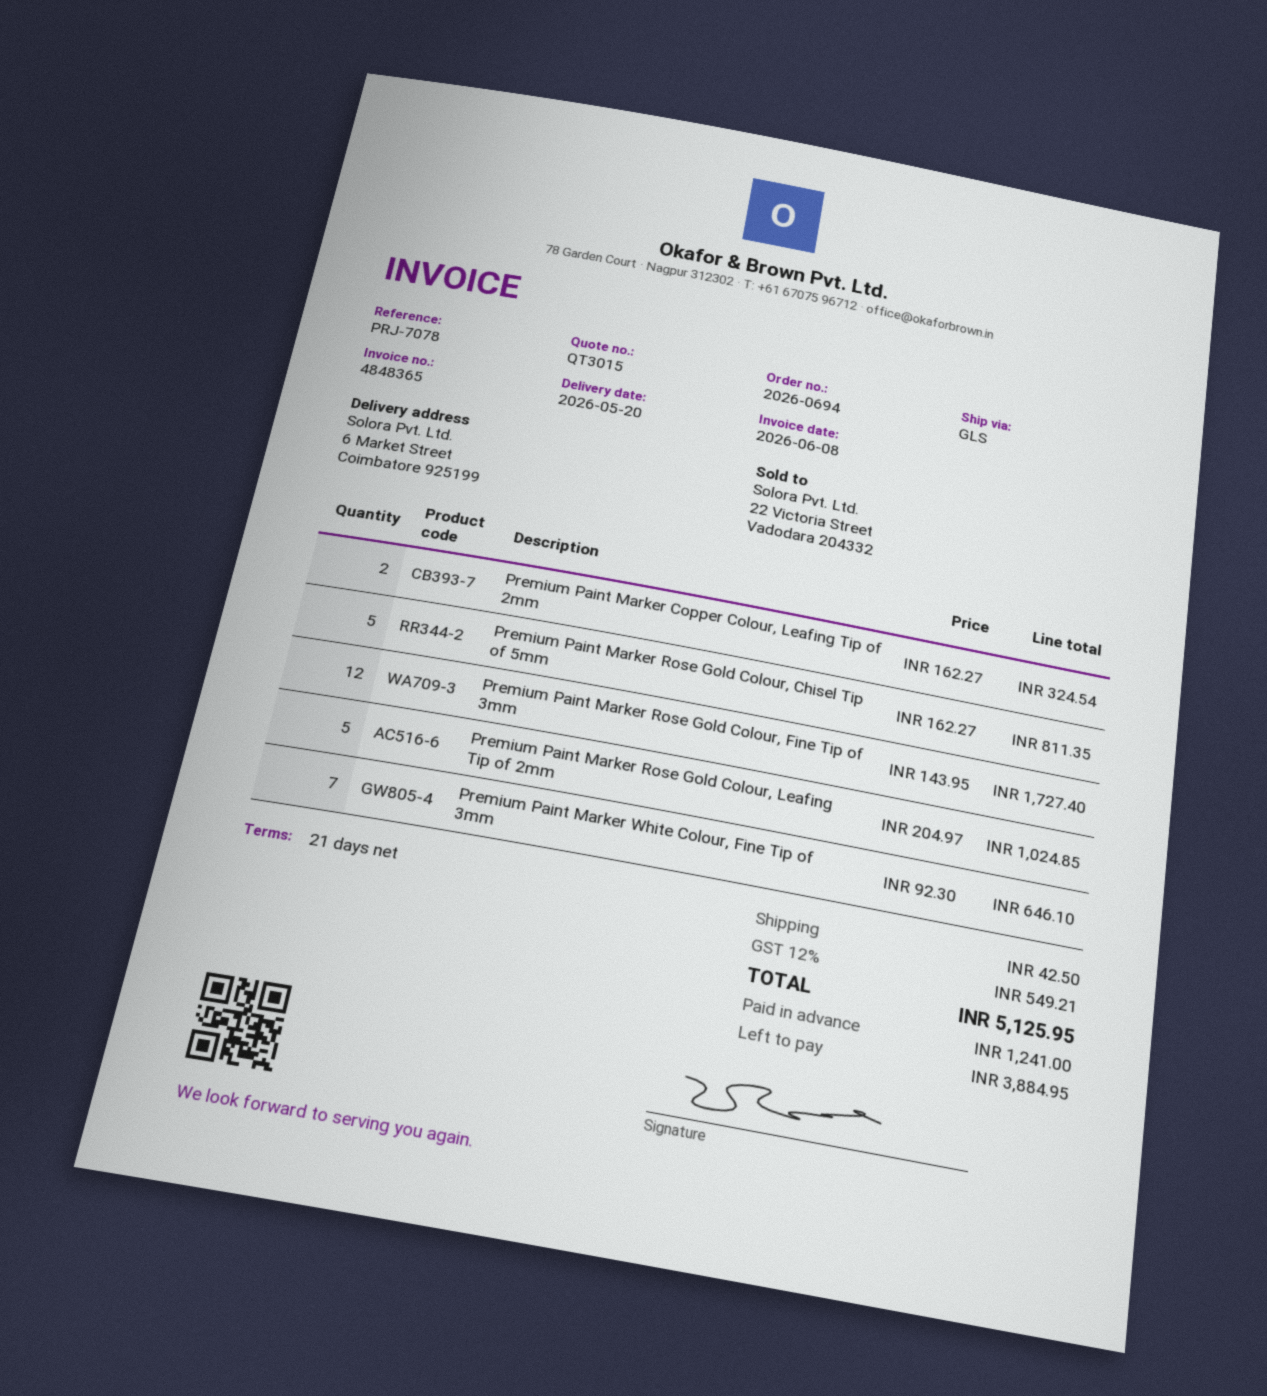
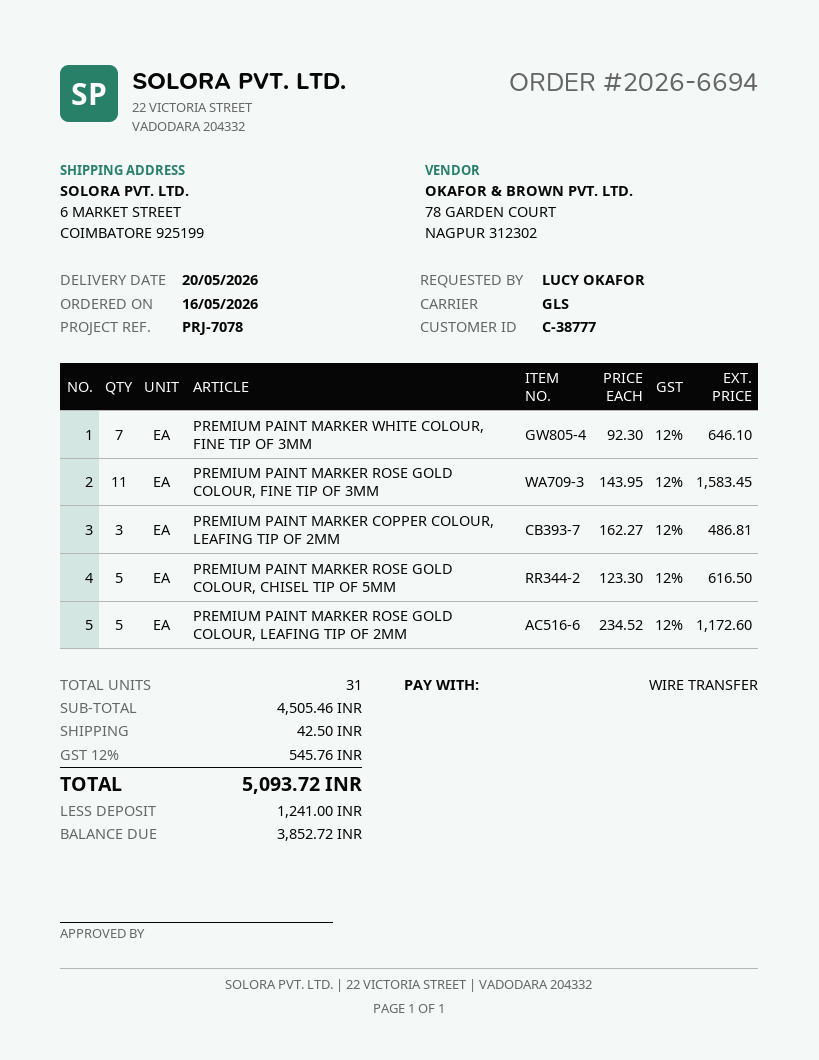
order number: 2026-0694 -> 2026-6694
Premium Paint Marker Copper Colour, Leafing Tip of 2mm: 2 x 162.27 = 324.54 -> 3 x 162.27 = 486.81
Premium Paint Marker Rose Gold Colour, Chisel Tip of 5mm: 5 x 162.27 = 811.35 -> 5 x 123.30 = 616.50
Premium Paint Marker Rose Gold Colour, Fine Tip of 3mm: 12 x 143.95 = 1727.40 -> 11 x 143.95 = 1583.45
Premium Paint Marker Rose Gold Colour, Leafing Tip of 2mm: 5 x 204.97 = 1024.85 -> 5 x 234.52 = 1172.60
tax: 12% = 549.21 -> 12% = 545.76
total: 5125.95 -> 5093.72
balance: 3884.95 -> 3852.72

